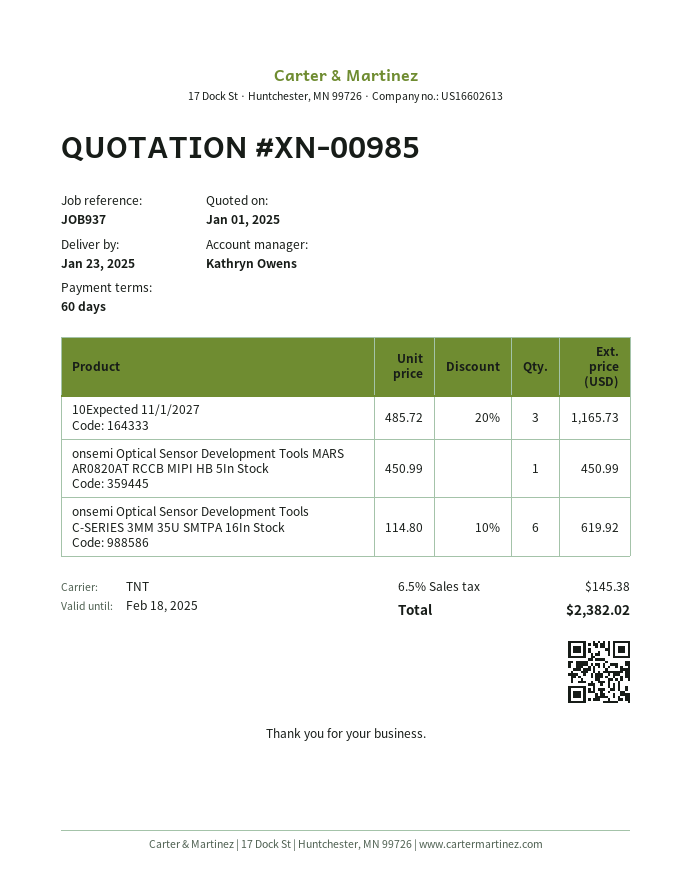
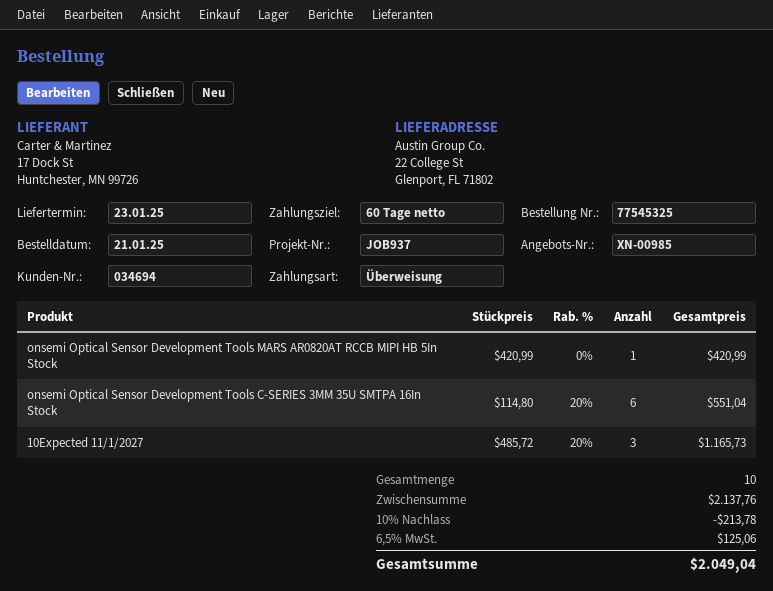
onsemi Optical Sensor Development Tools MARS AR0820AT RCCB MIPI HB 5In Stock: 1 x 450.99 = 450.99 -> 1 x 420.99 = 420.99
onsemi Optical Sensor Development Tools C-SERIES 3MM 35U SMTPA 16In Stock: 6 x 114.80 - 10% = 619.92 -> 6 x 114.80 - 20% = 551.04
discount: none -> 10% = 213.78
tax: 6.5% = 145.38 -> 6.5% = 125.06
total: 2382.02 -> 2049.04

